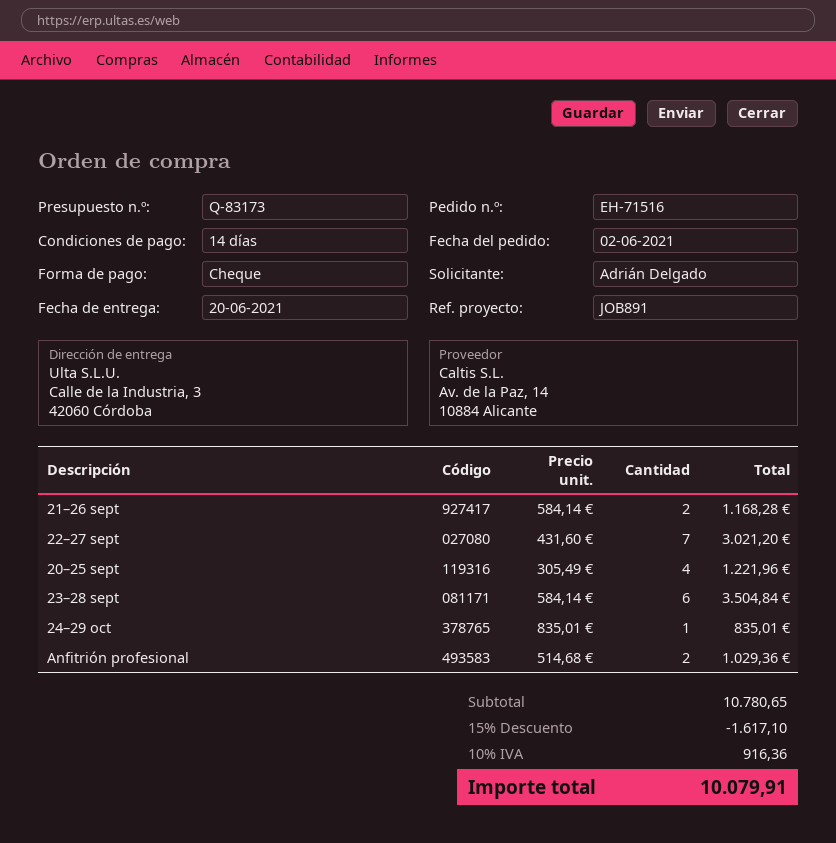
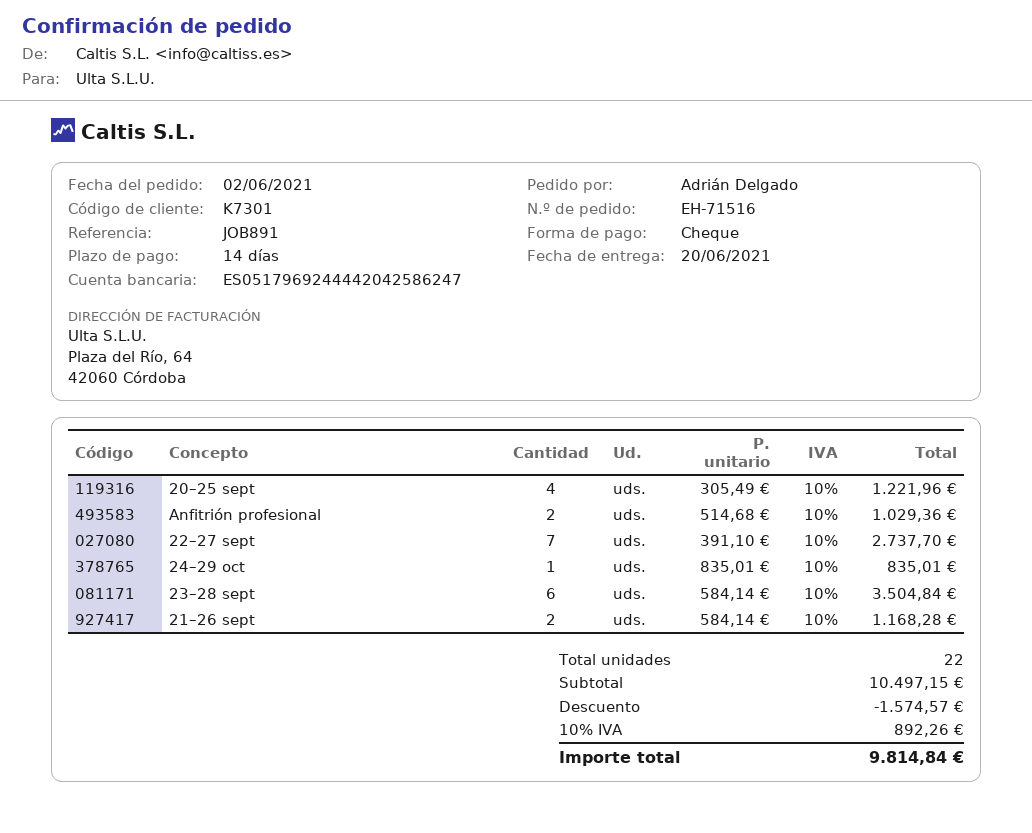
22–27 sept: 7 x 431.60 = 3021.20 -> 7 x 391.10 = 2737.70
subtotal: 10780.65 -> 10497.15
discount: 1617.10 -> 1574.57
tax: 10% = 916.36 -> 10% = 892.26
total: 10079.91 -> 9814.84

